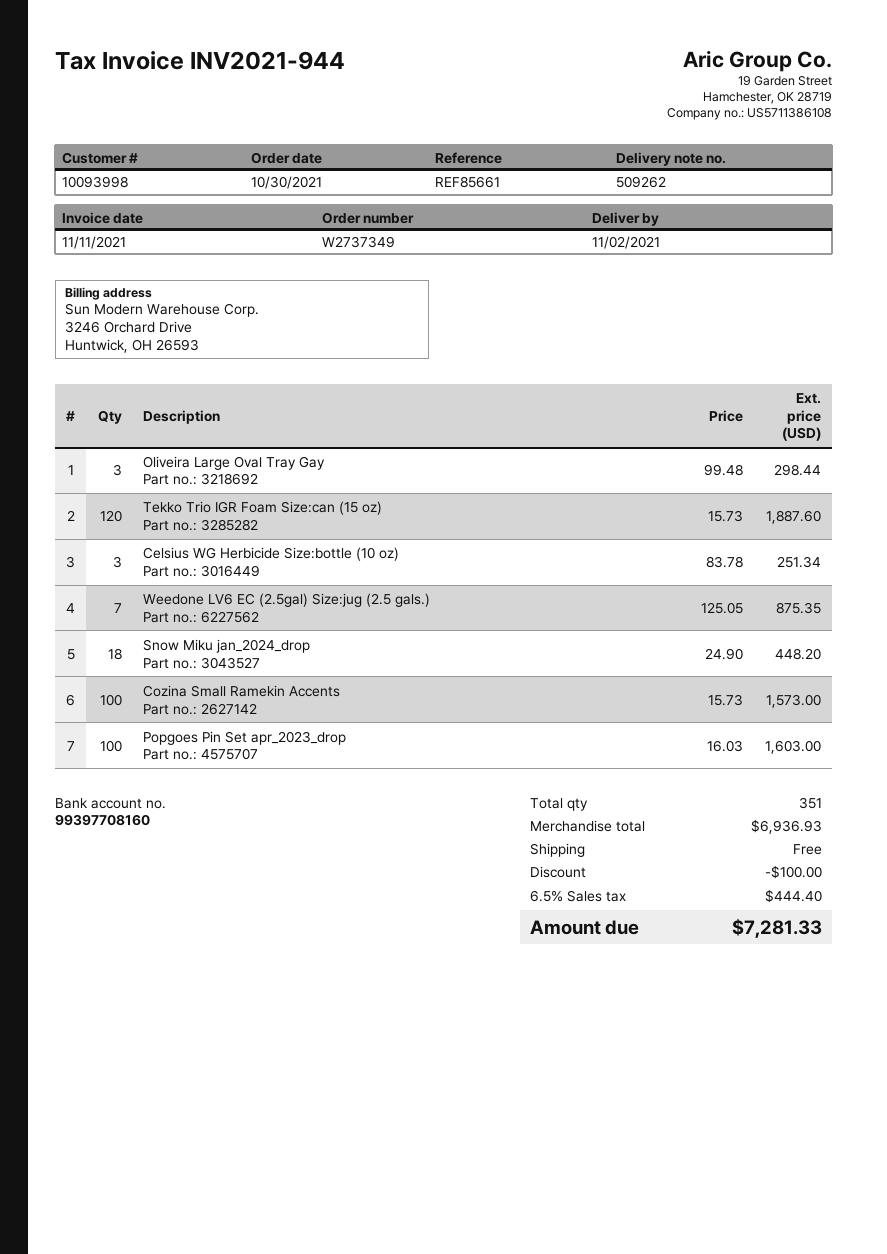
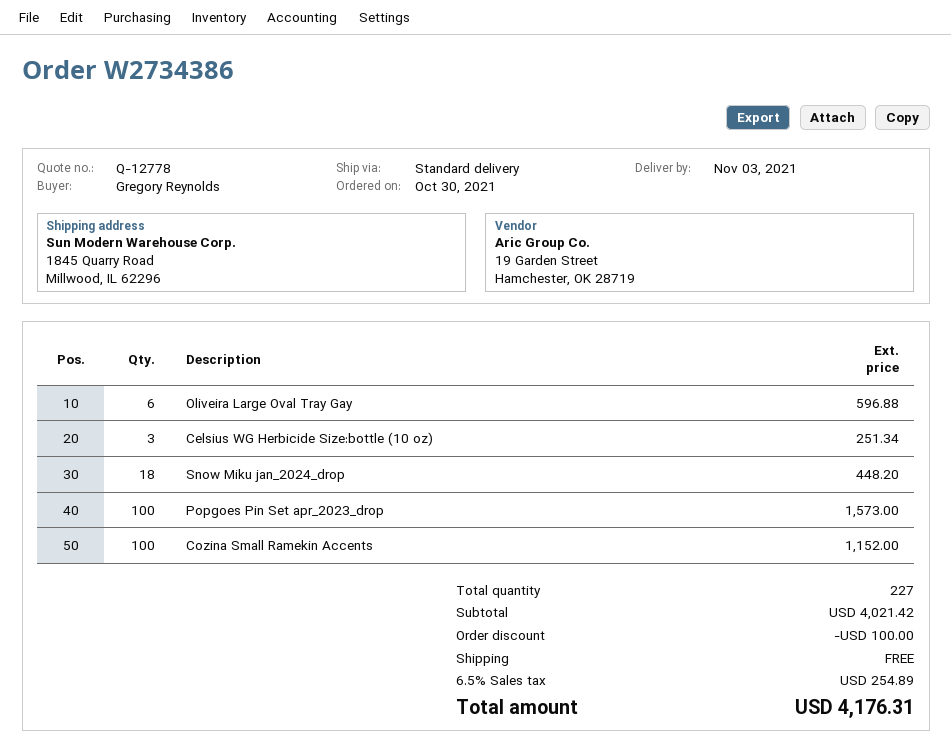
order number: W2737349 -> W2734386
delivery date: 2021-11-02 -> 2021-11-03
Oliveira Large Oval Tray Gay: 3 for 298.44 -> 6 for 596.88
Tekko Trio IGR Foam Size:can (15 oz): 120 for 1887.60 -> none
Weedone LV6 EC (2.5gal) Size:jug (2.5 gals.): 7 for 875.35 -> none
Cozina Small Ramekin Accents: 100 for 1573.00 -> 100 for 1152.00
Popgoes Pin Set apr_2023_drop: 100 for 1603.00 -> 100 for 1573.00
total quantity: 351 -> 227
subtotal: 6936.93 -> 4021.42
tax: 6.5% = 444.40 -> 6.5% = 254.89
total: 7281.33 -> 4176.31

